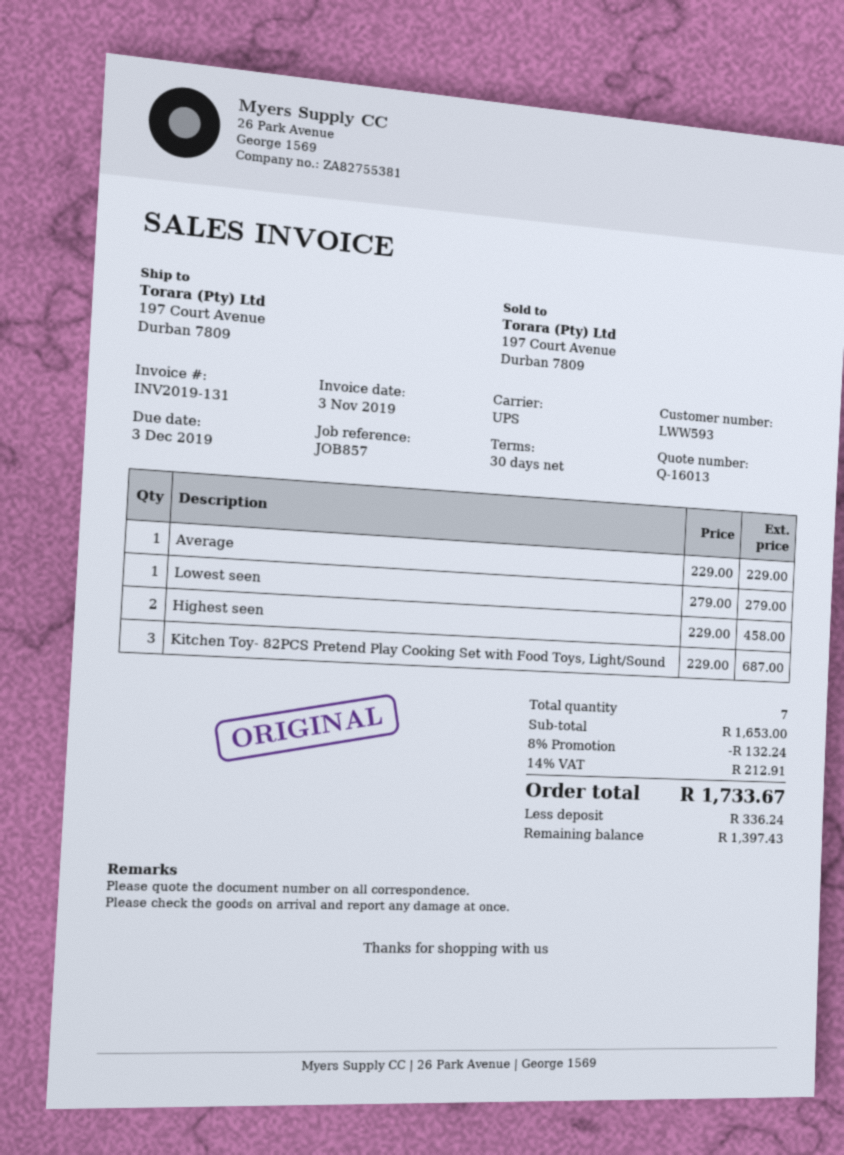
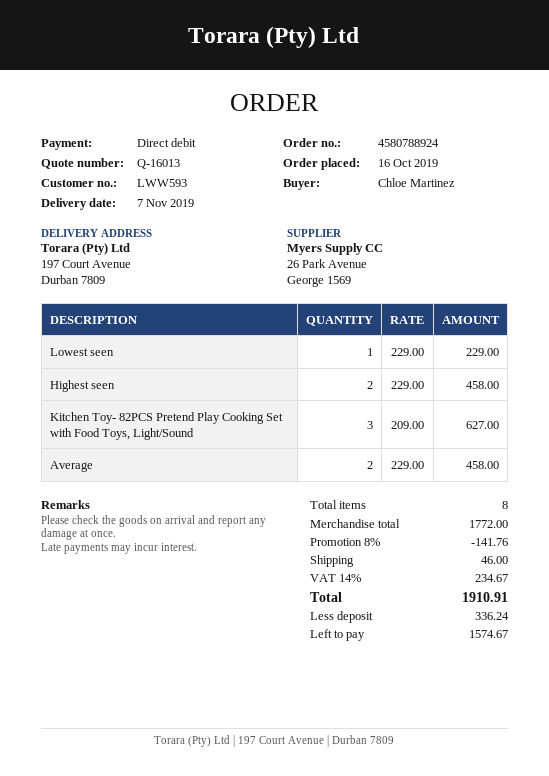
Average: 1 x 229.00 = 229.00 -> 2 x 229.00 = 458.00
Lowest seen: 1 x 279.00 = 279.00 -> 1 x 229.00 = 229.00
Kitchen Toy- 82PCS Pretend Play Cooking Set with Food Toys, Light/Sound: 3 x 229.00 = 687.00 -> 3 x 209.00 = 627.00
total quantity: 7 -> 8
subtotal: 1653.00 -> 1772.00
discount: 8% = 132.24 -> 8% = 141.76
shipping: none -> 46.00
tax: 14% = 212.91 -> 14% = 234.67
total: 1733.67 -> 1910.91
balance: 1397.43 -> 1574.67

